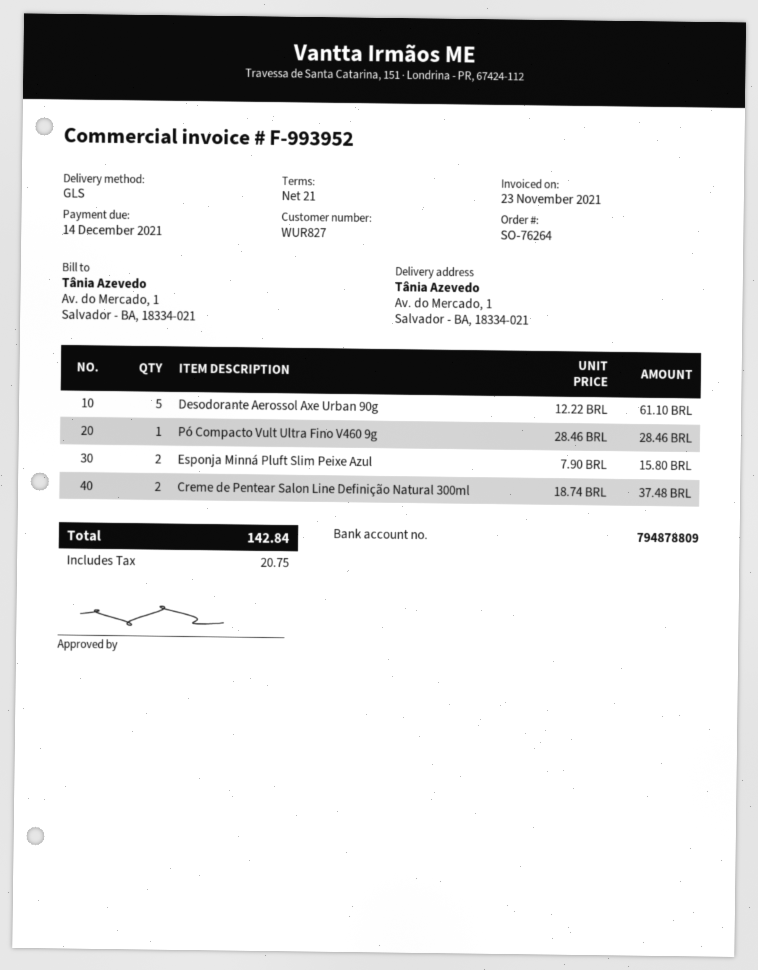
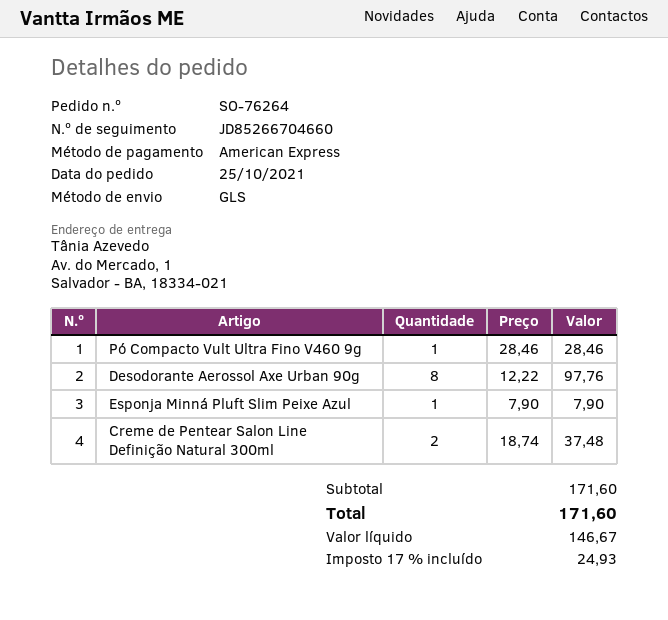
Desodorante Aerossol Axe Urban 90g: 5 x 12.22 = 61.10 -> 8 x 12.22 = 97.76
Esponja Minná Pluft Slim Peixe Azul: 2 x 7.90 = 15.80 -> 1 x 7.90 = 7.90
tax: 20.75 -> 24.93
total: 142.84 -> 171.60

